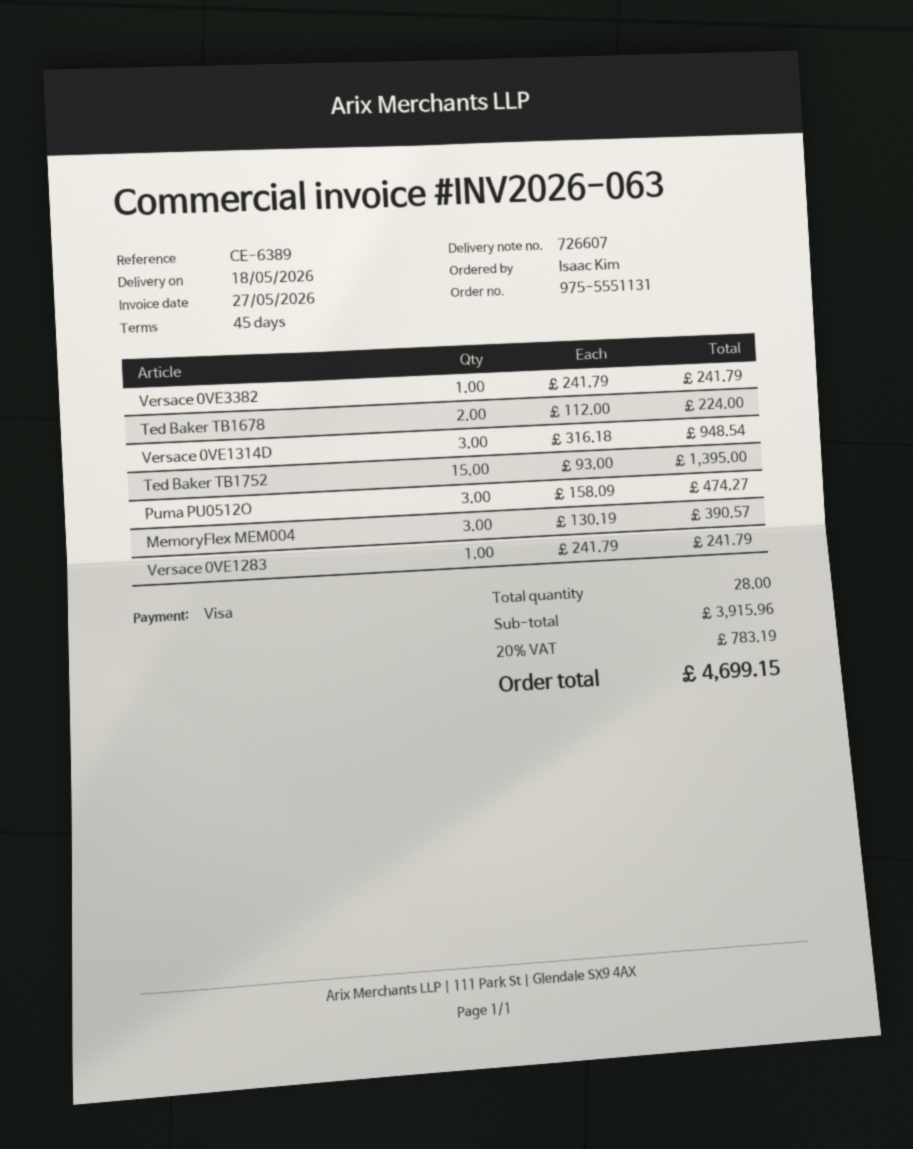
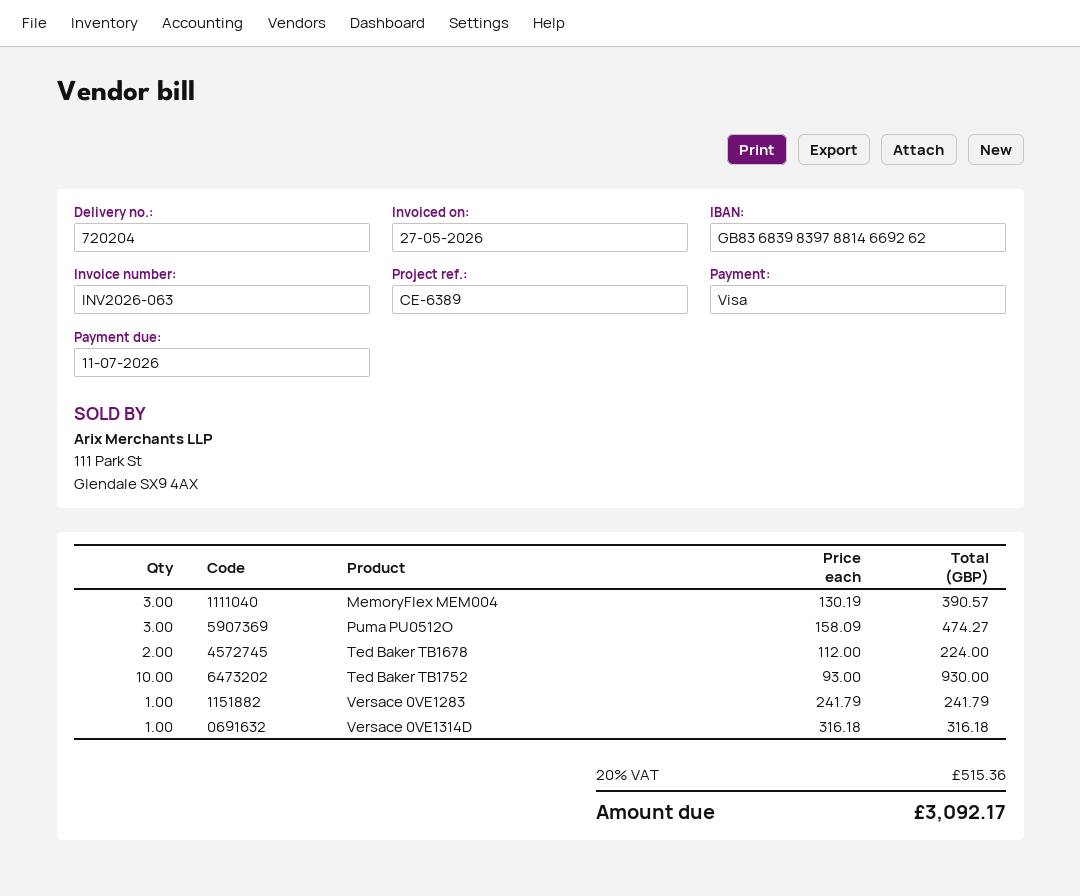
delivery note number: 726607 -> 720204
Versace 0VE3382: 1 x 241.79 = 241.79 -> none
Versace 0VE1314D: 3 x 316.18 = 948.54 -> 1 x 316.18 = 316.18
Ted Baker TB1752: 15 x 93.00 = 1395.00 -> 10 x 93.00 = 930.00
tax: 20% = 783.19 -> 20% = 515.36
total: 4699.15 -> 3092.17

